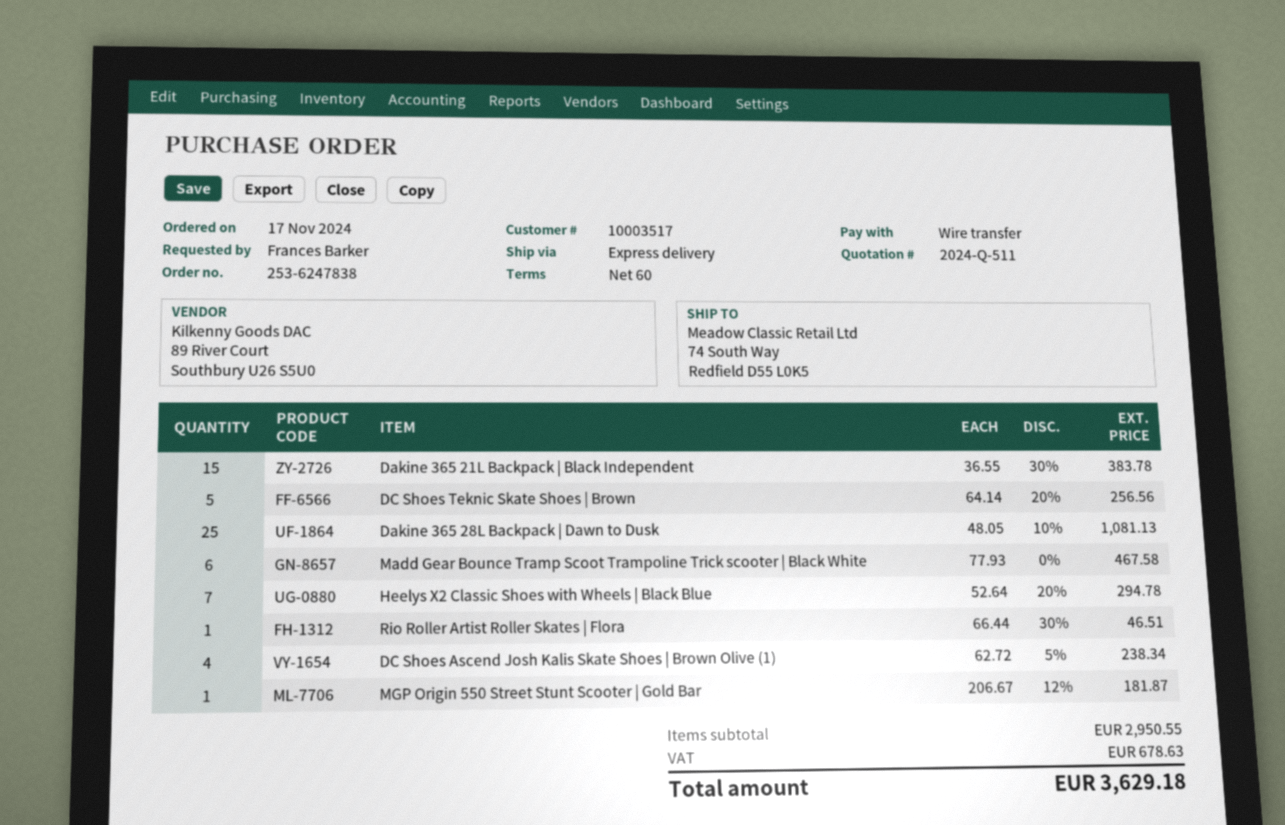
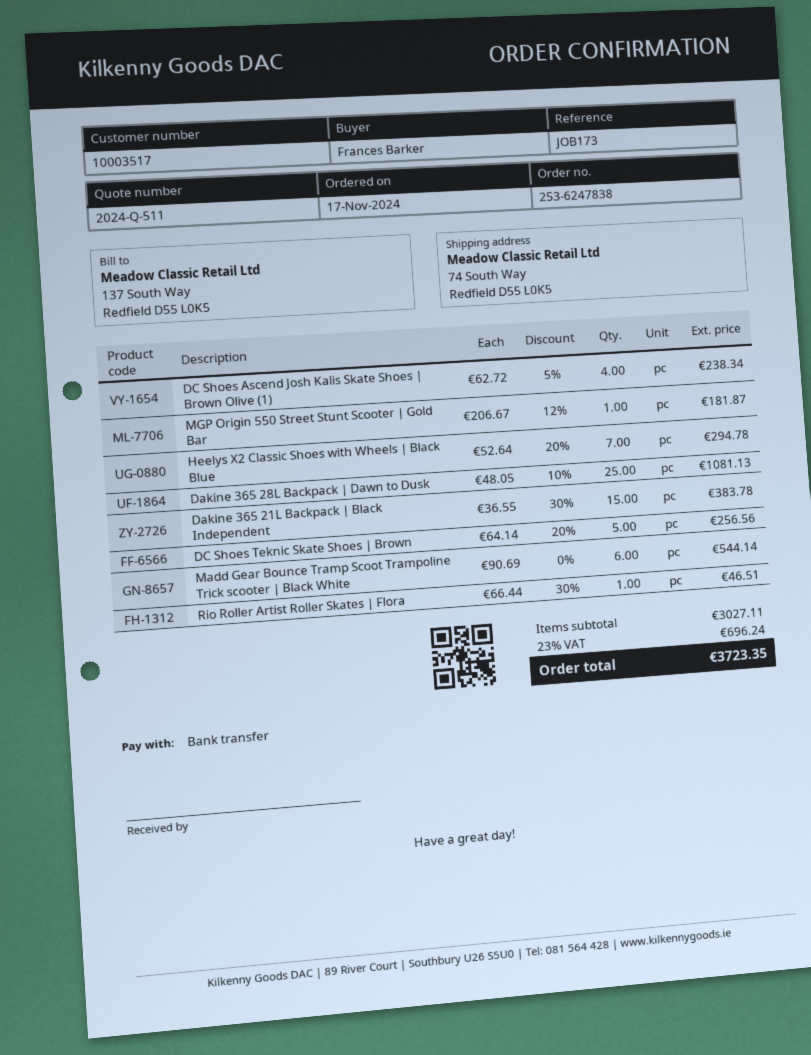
Madd Gear Bounce Tramp Scoot Trampoline Trick scooter | Black White: 6 x 77.93 = 467.58 -> 6 x 90.69 = 544.14
subtotal: 2950.55 -> 3027.11
tax: 678.63 -> 696.24
total: 3629.18 -> 3723.35

